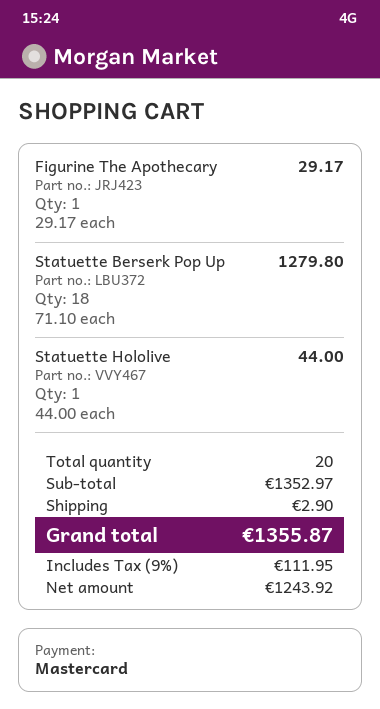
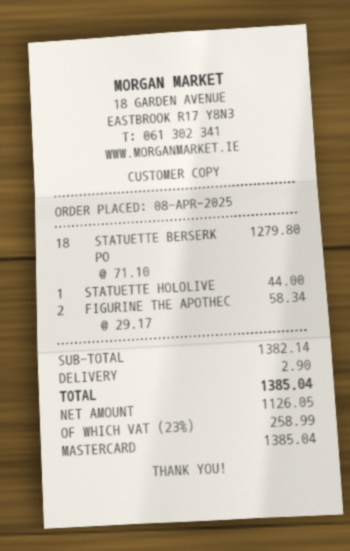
Figurine The Apothecary: 1 x 29.17 = 29.17 -> 2 x 29.17 = 58.34
subtotal: 1352.97 -> 1382.14
net: 1243.92 -> 1126.05
tax: 9% = 111.95 -> 23% = 258.99
total: 1355.87 -> 1385.04

